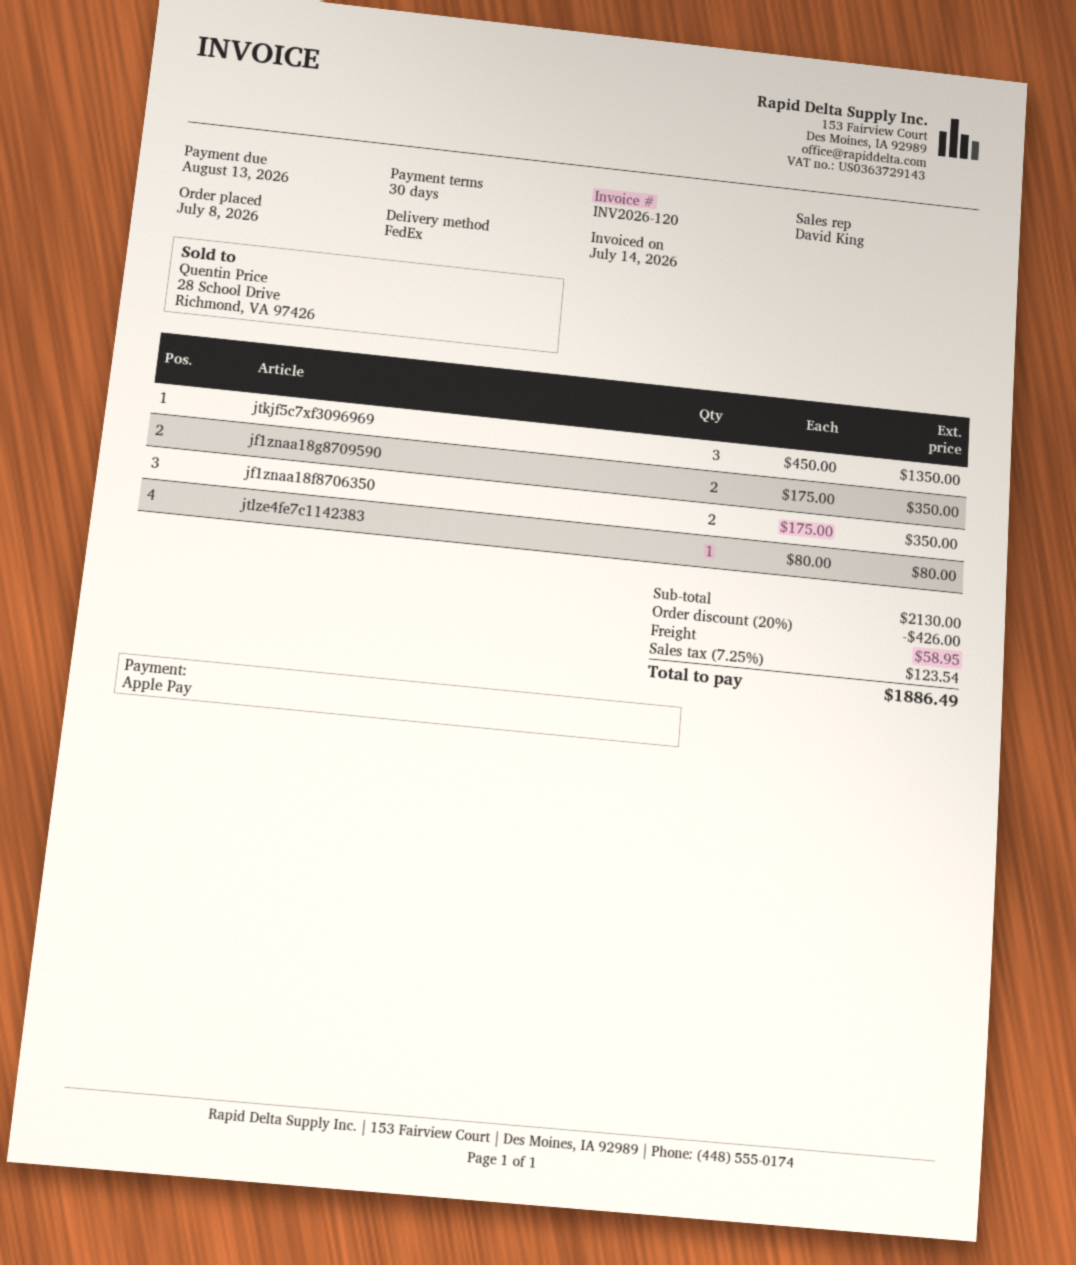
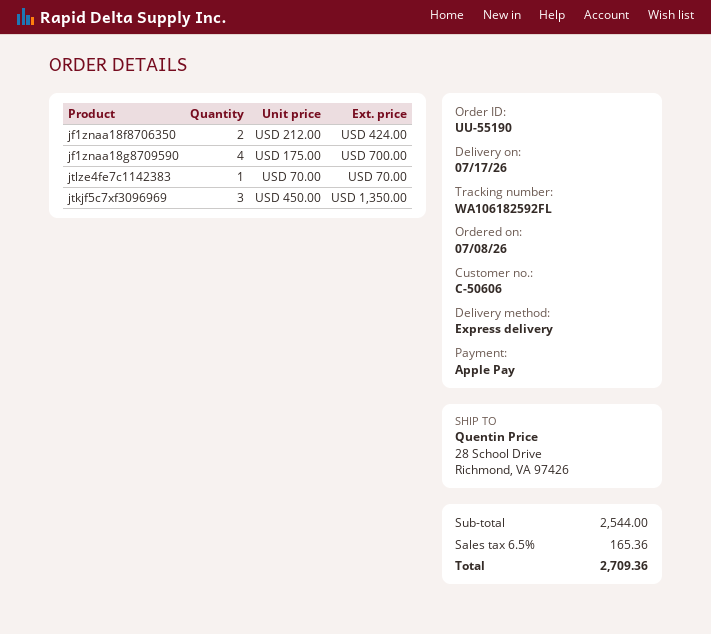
shipping method: FedEx -> express
jf1znaa18g8709590: 2 x 175.00 = 350.00 -> 4 x 175.00 = 700.00
jf1znaa18f8706350: 2 x 175.00 = 350.00 -> 2 x 212.00 = 424.00
jtlze4fe7c1142383: 1 x 80.00 = 80.00 -> 1 x 70.00 = 70.00
subtotal: 2130.00 -> 2544.00
discount: 20% = 426.00 -> none
shipping: 58.95 -> none
tax: 7.25% = 123.54 -> 6.5% = 165.36
total: 1886.49 -> 2709.36

